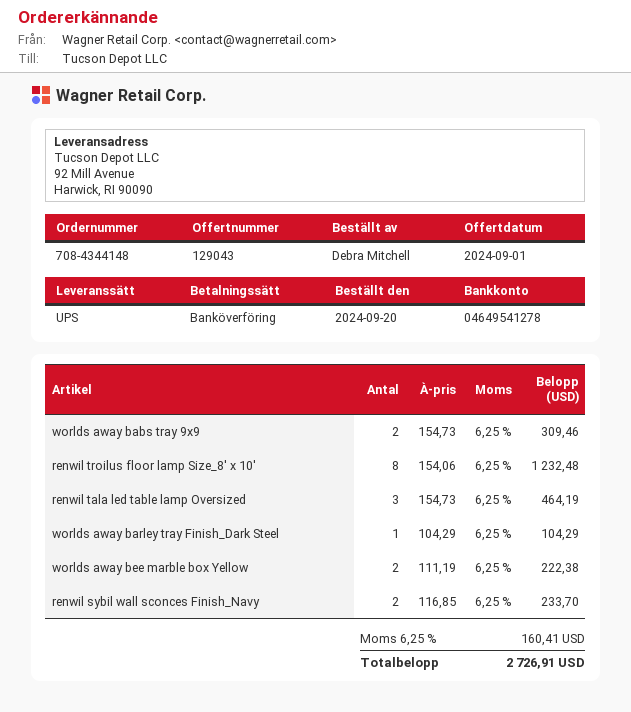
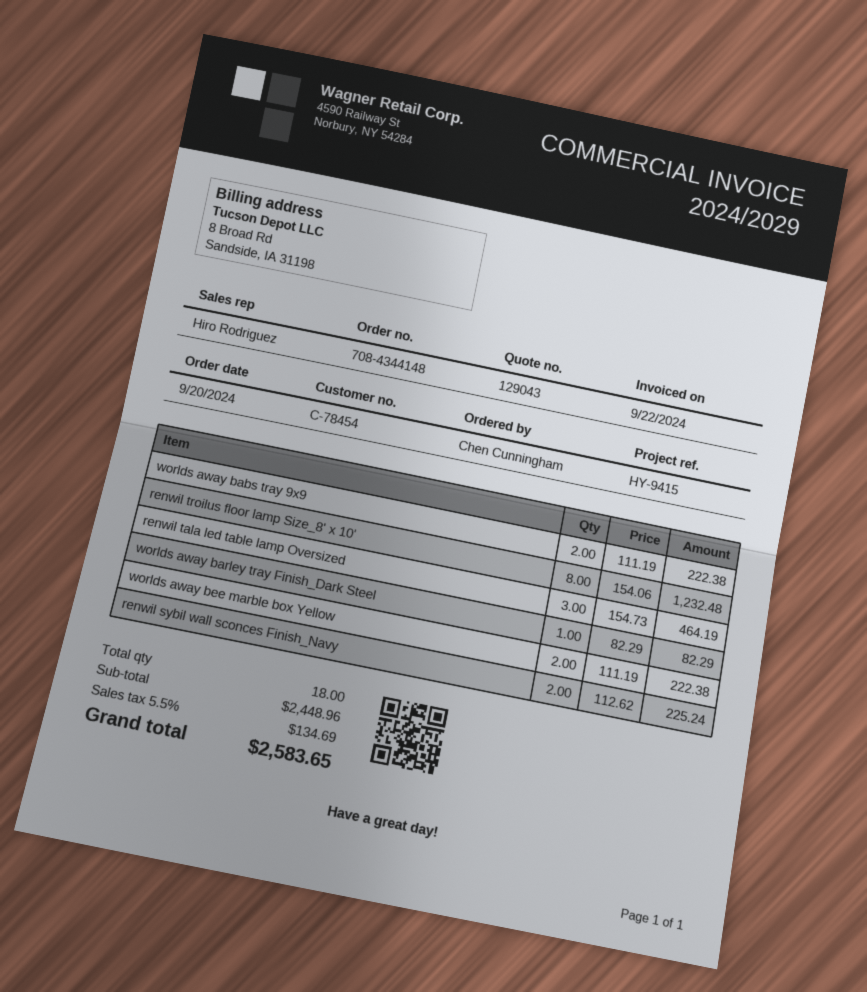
ordered by: Debra Mitchell -> Chen Cunningham
worlds away babs tray 9x9: 2 x 154.73 = 309.46 -> 2 x 111.19 = 222.38
worlds away barley tray Finish_Dark Steel: 1 x 104.29 = 104.29 -> 1 x 82.29 = 82.29
renwil sybil wall sconces Finish_Navy: 2 x 116.85 = 233.70 -> 2 x 112.62 = 225.24
tax: 6.25% = 160.41 -> 5.5% = 134.69
total: 2726.91 -> 2583.65

